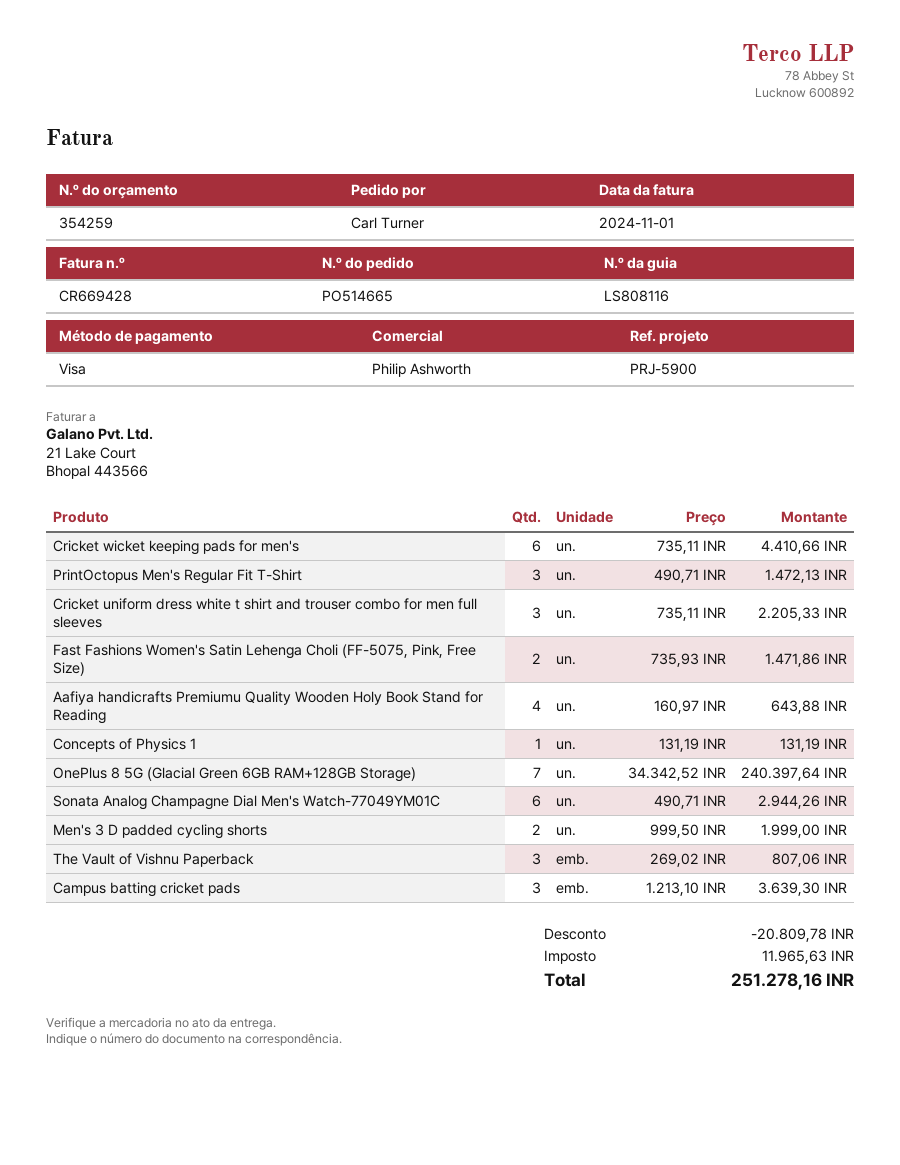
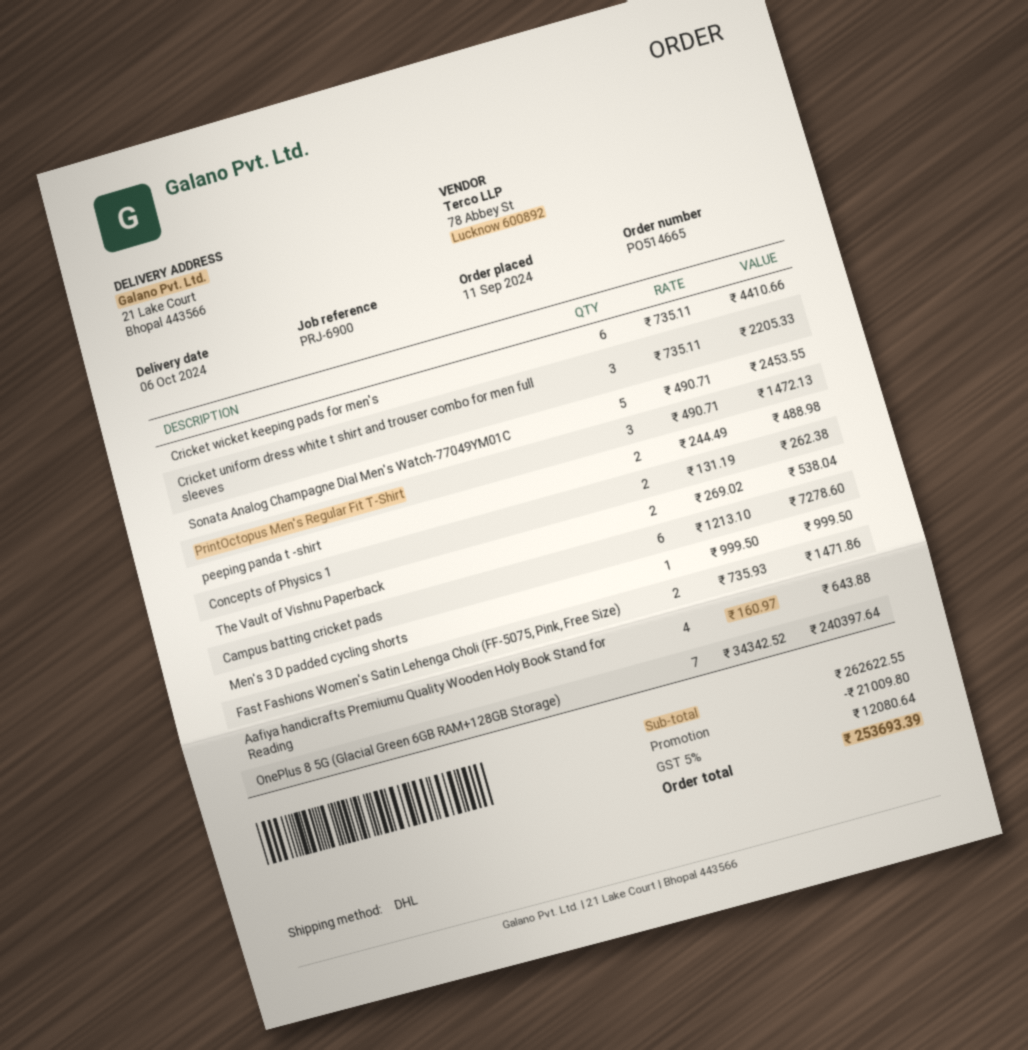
reference: PRJ-5900 -> PRJ-6900
Concepts of Physics 1: 1 x 131.19 = 131.19 -> 2 x 131.19 = 262.38
Sonata Analog Champagne Dial Men's Watch-77049YM01C: 6 x 490.71 = 2944.26 -> 5 x 490.71 = 2453.55
Men's 3 D padded cycling shorts: 2 x 999.50 = 1999.00 -> 1 x 999.50 = 999.50
The Vault of Vishnu Paperback: 3 x 269.02 = 807.06 -> 2 x 269.02 = 538.04
Campus batting cricket pads: 3 x 1213.10 = 3639.30 -> 6 x 1213.10 = 7278.60
peeping panda t -shirt: none -> 2 x 244.49 = 488.98
discount: 20809.78 -> 21009.80
tax: 11965.63 -> 12080.64
total: 251278.16 -> 253693.39

